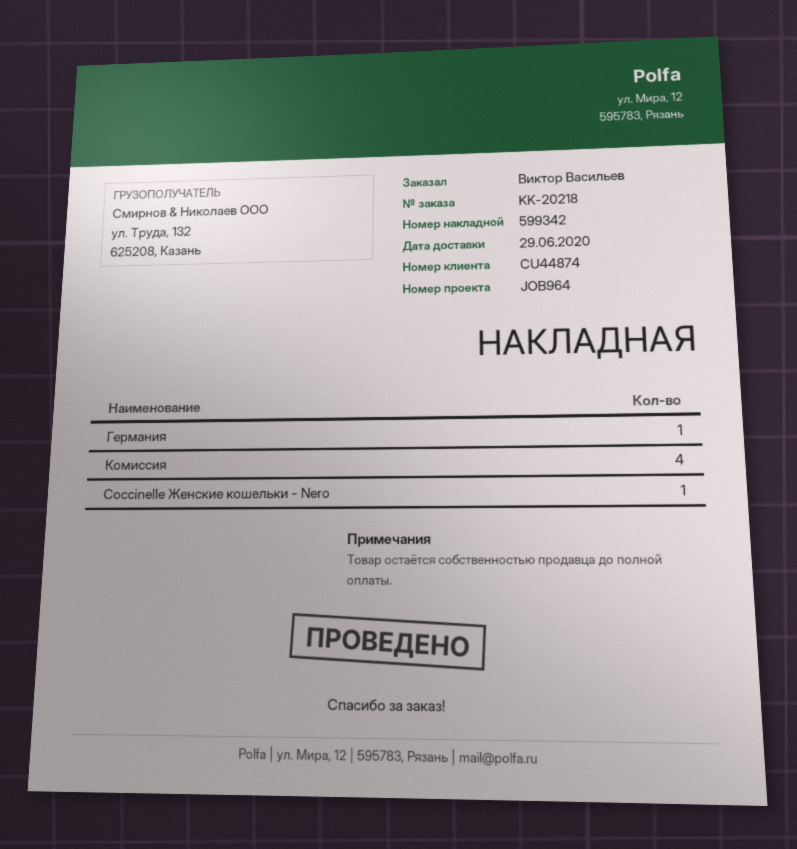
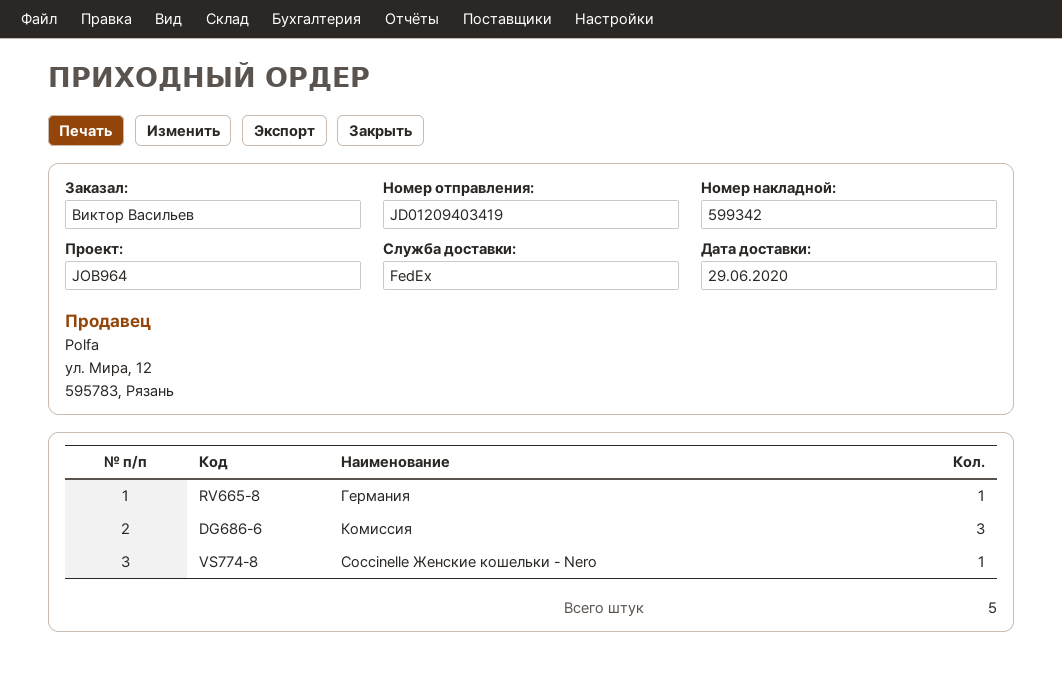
Комиссия: 4 -> 3

